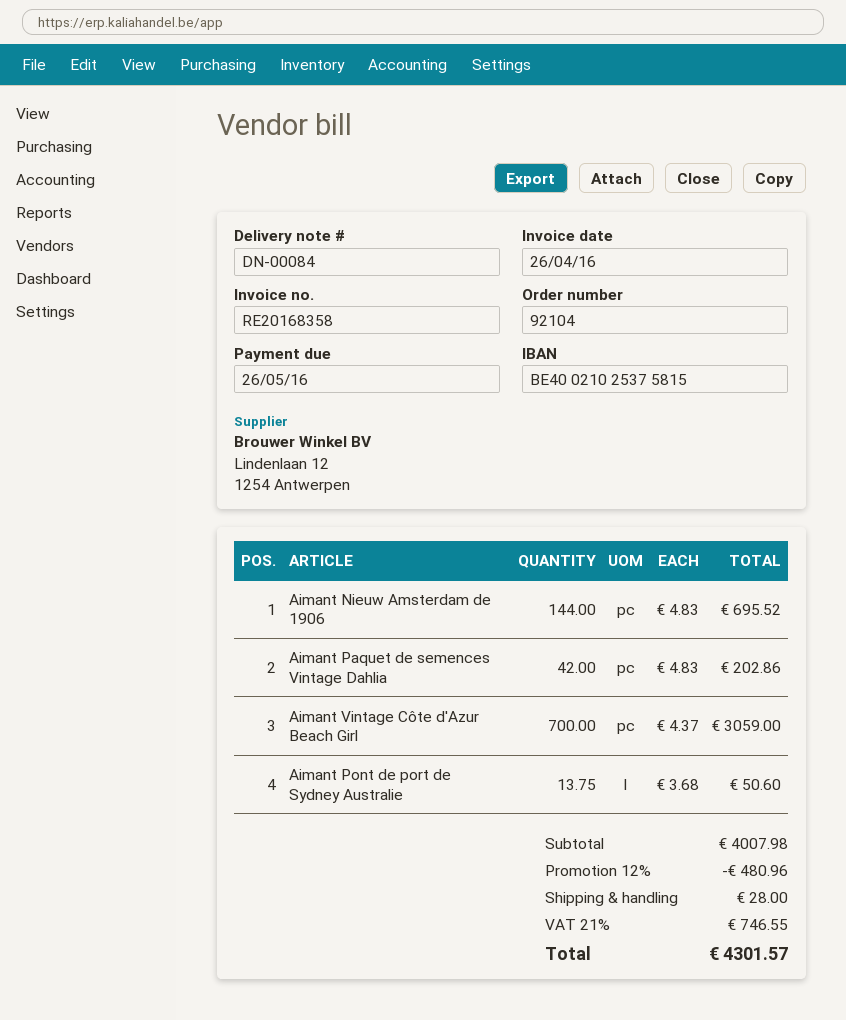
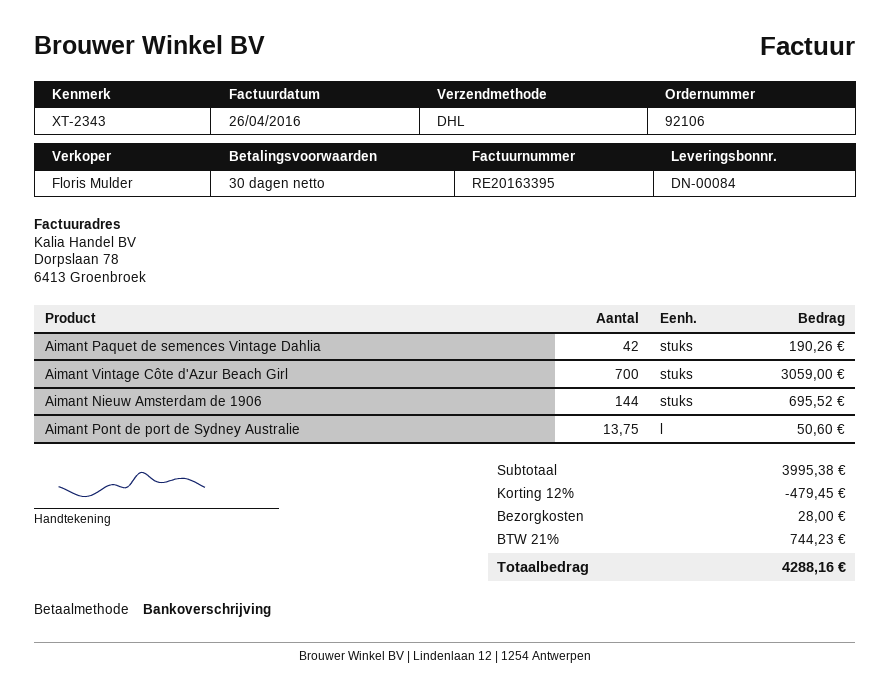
order number: 92104 -> 92106
invoice number: RE20168358 -> RE20163395
Aimant Paquet de semences Vintage Dahlia: 42 for 202.86 -> 42 for 190.26
subtotal: 4007.98 -> 3995.38
discount: 12% = 480.96 -> 12% = 479.45
tax: 21% = 746.55 -> 21% = 744.23
total: 4301.57 -> 4288.16

